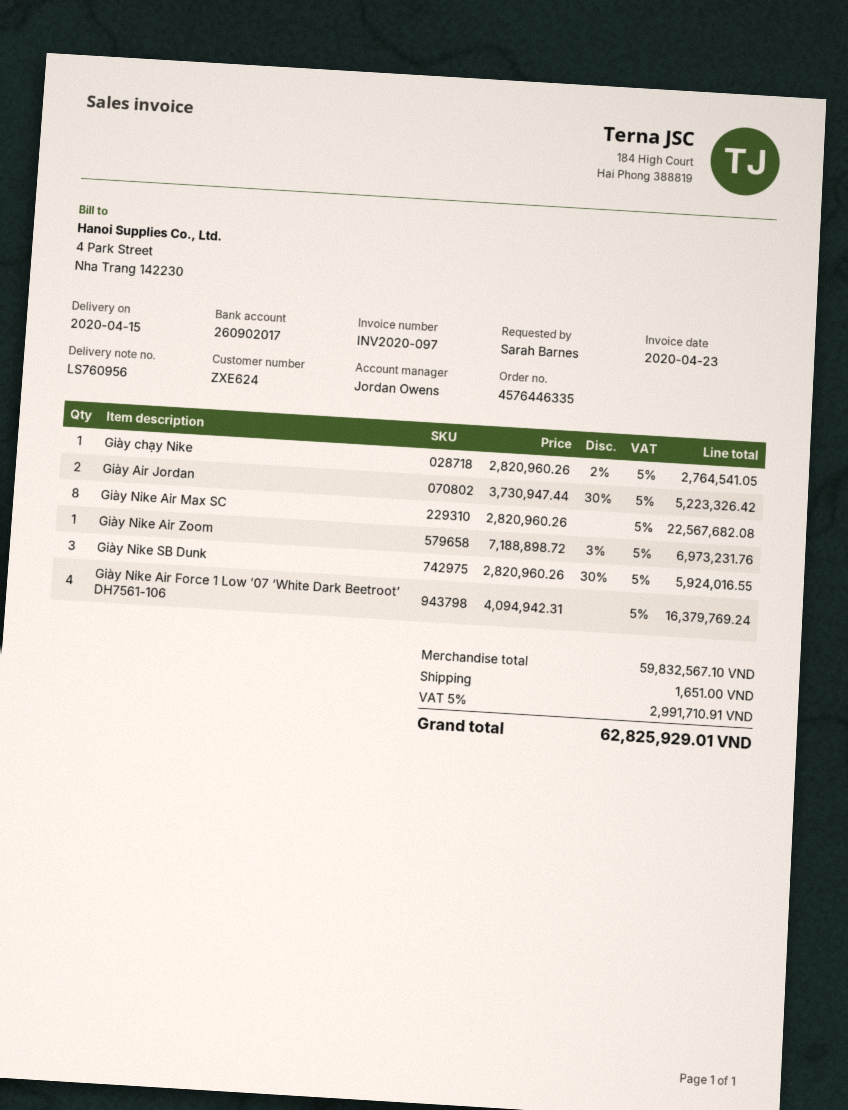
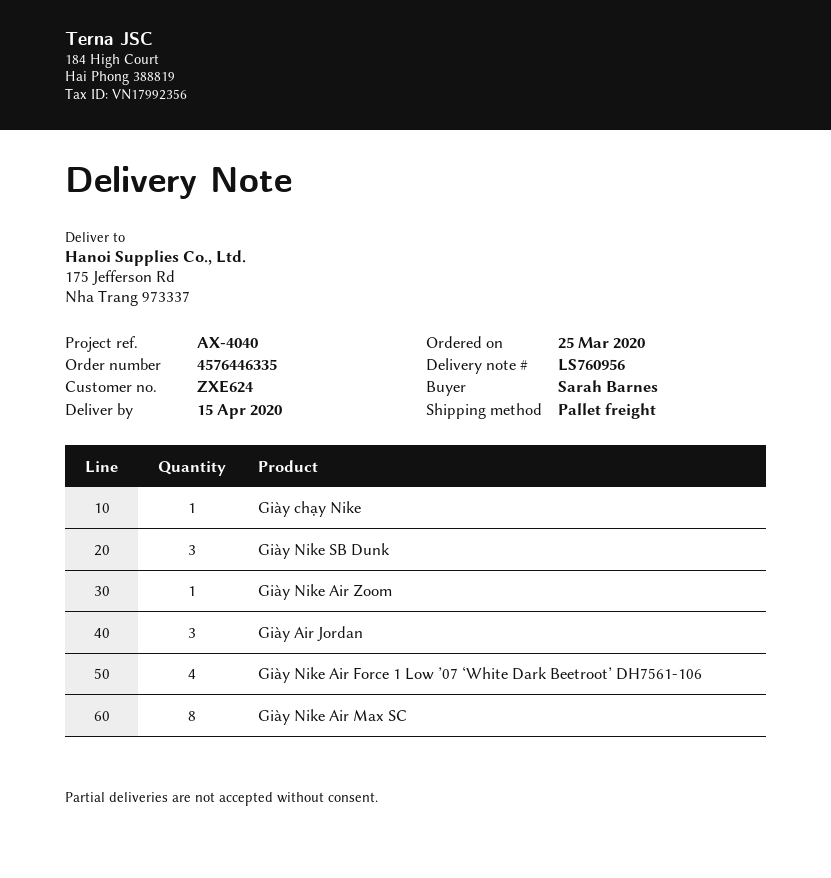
Giày Air Jordan: 2 -> 3

